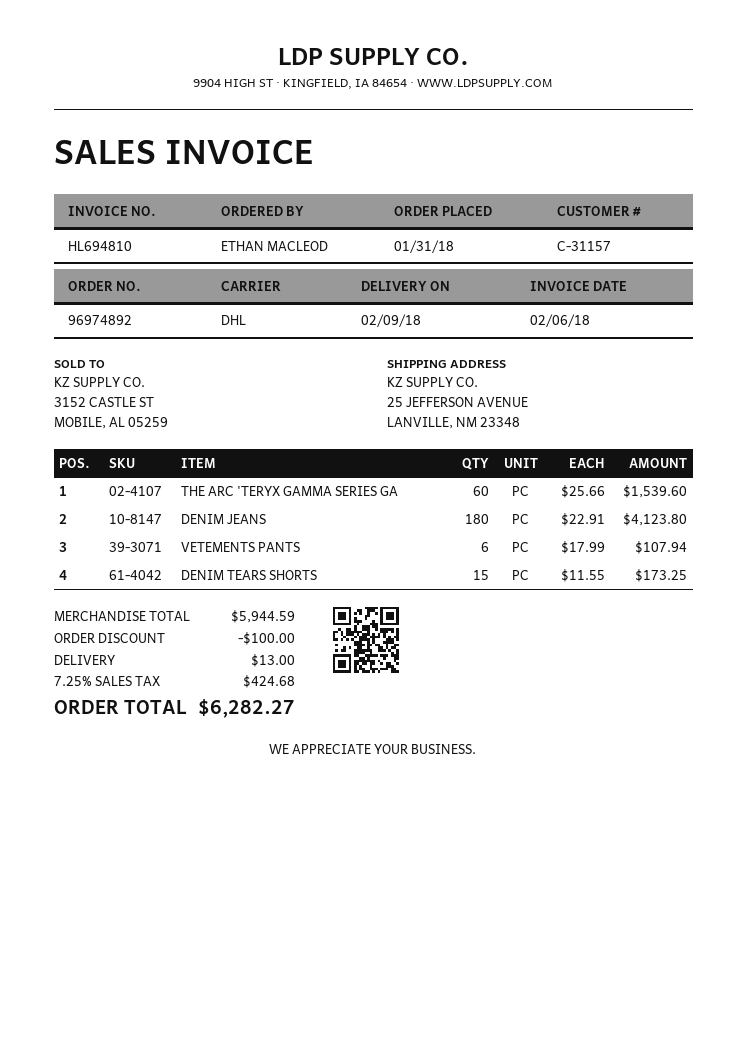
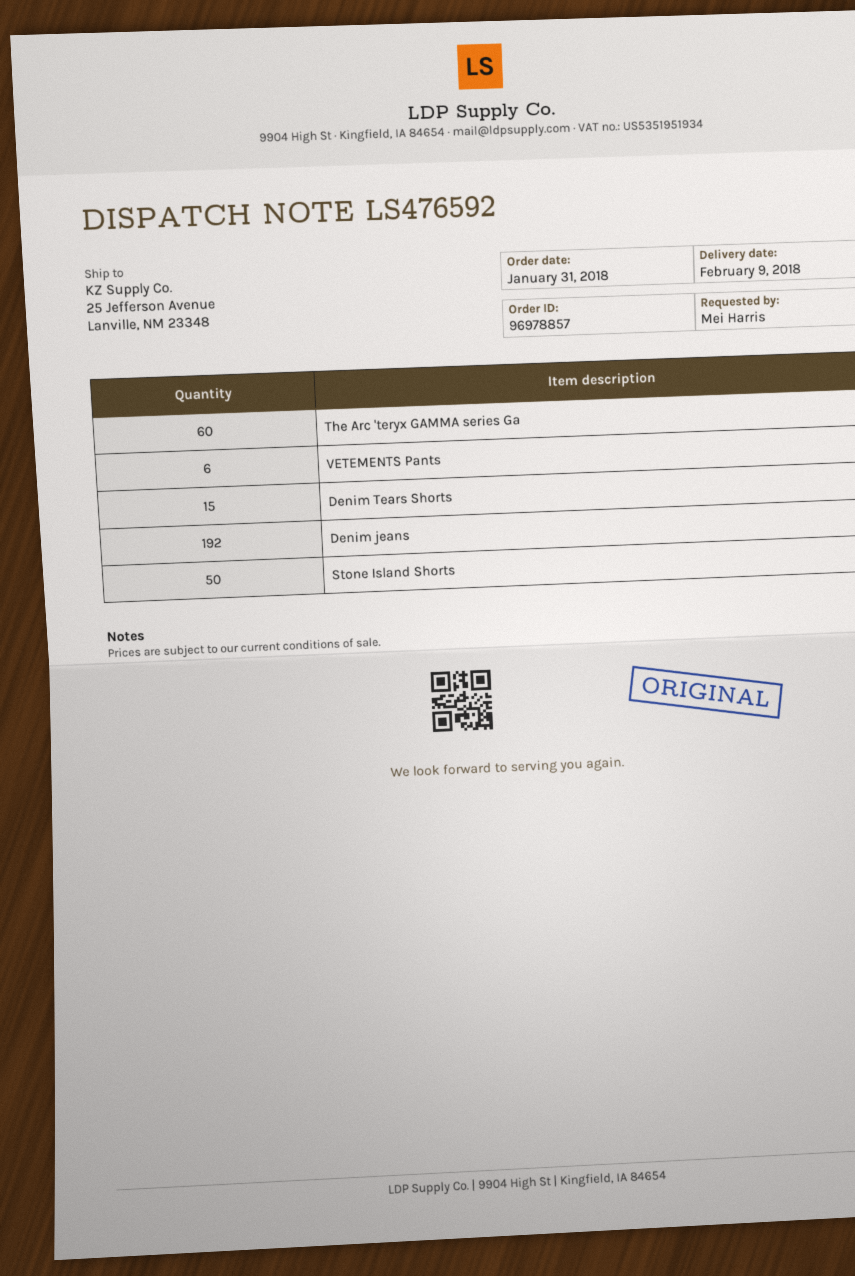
order number: 96974892 -> 96978857
ordered by: ETHAN MACLEOD -> Mei Harris
DENIM JEANS: 180 -> 192
Stone Island Shorts: none -> 50

